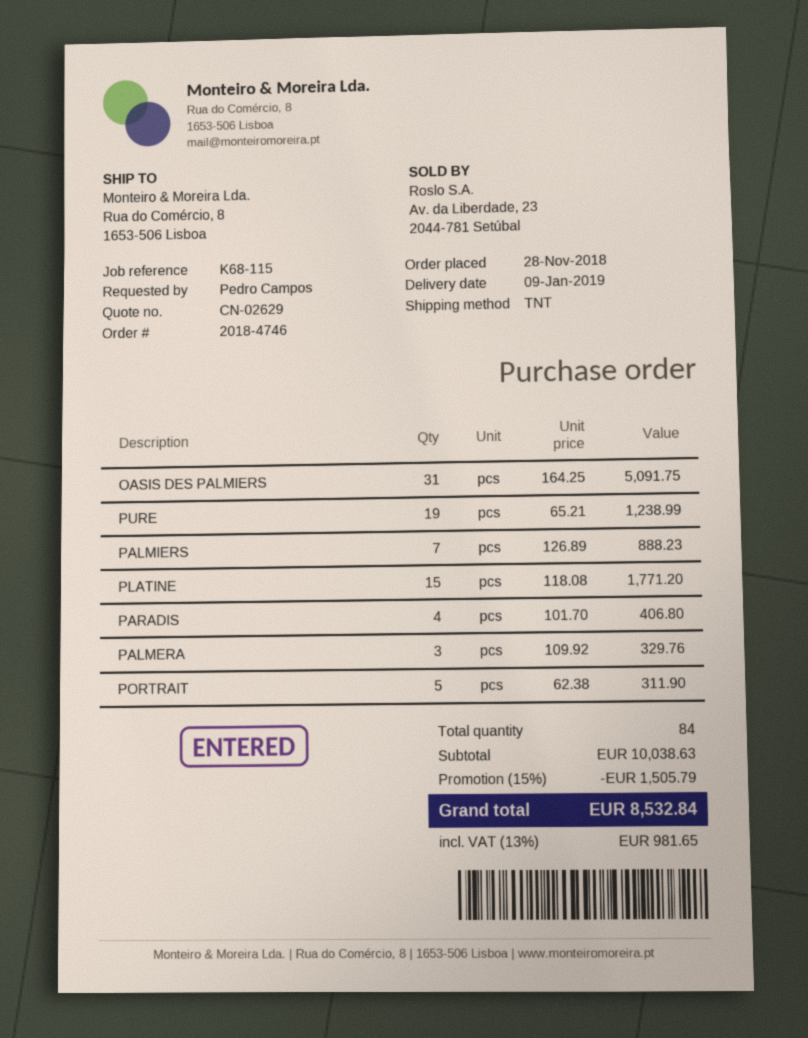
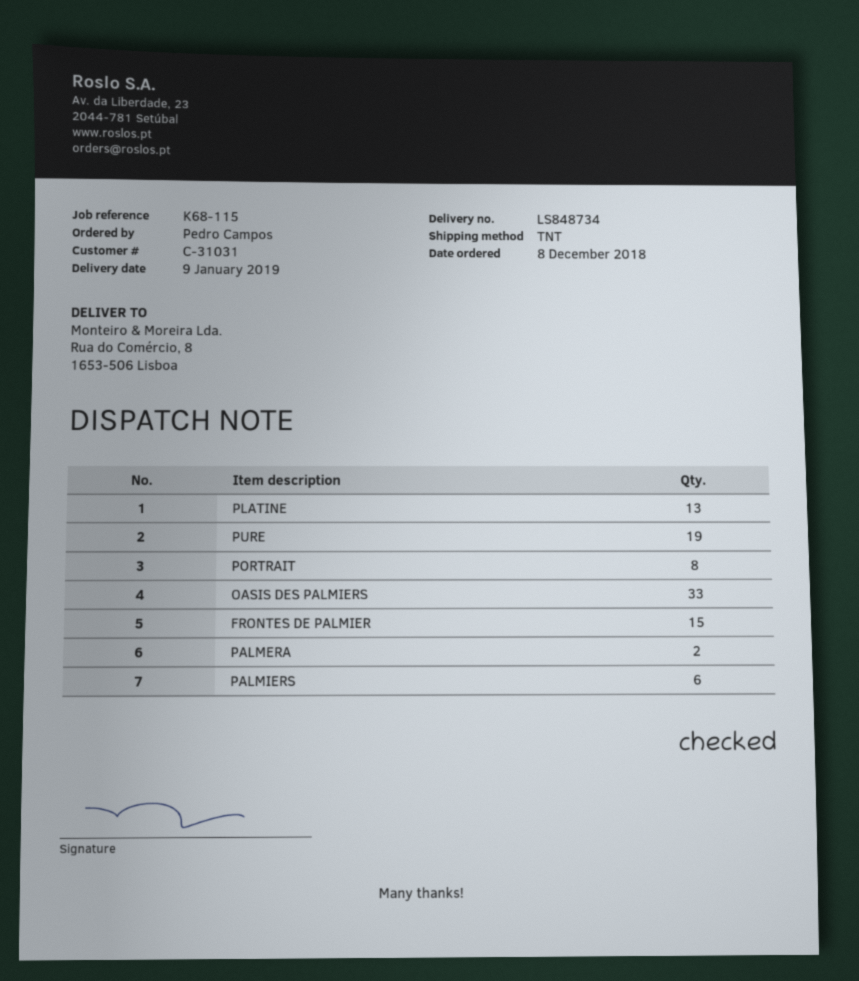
order date: 2018-11-28 -> 2018-12-08
OASIS DES PALMIERS: 31 -> 33
PALMIERS: 7 -> 6
PLATINE: 15 -> 13
PARADIS: 4 -> none
PALMERA: 3 -> 2
PORTRAIT: 5 -> 8
FRONTES DE PALMIER: none -> 15

